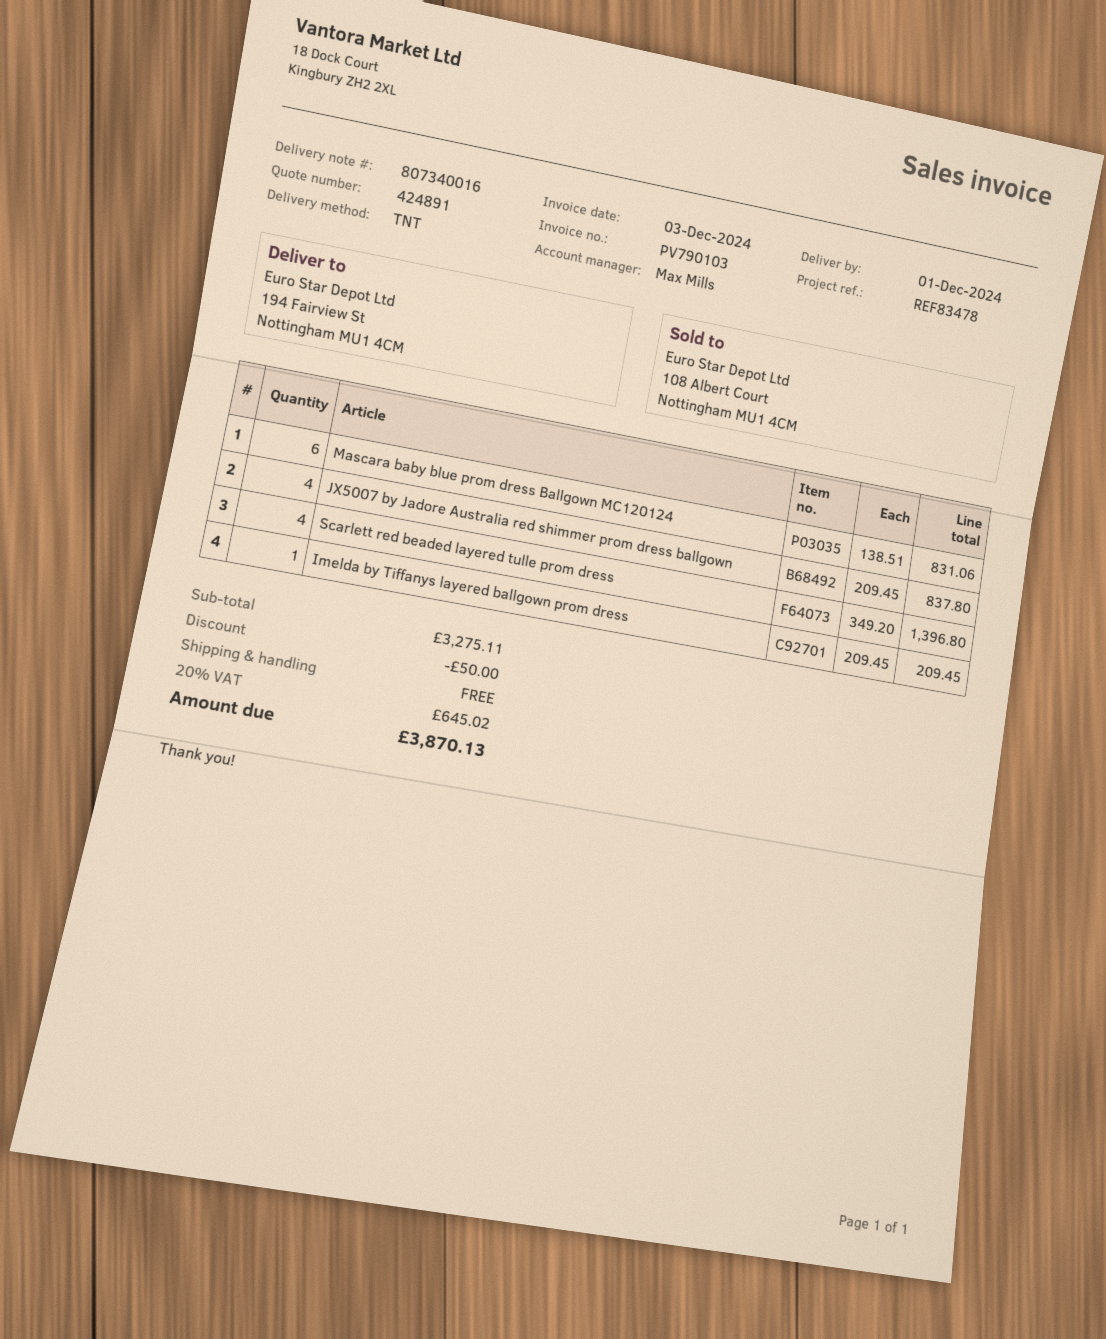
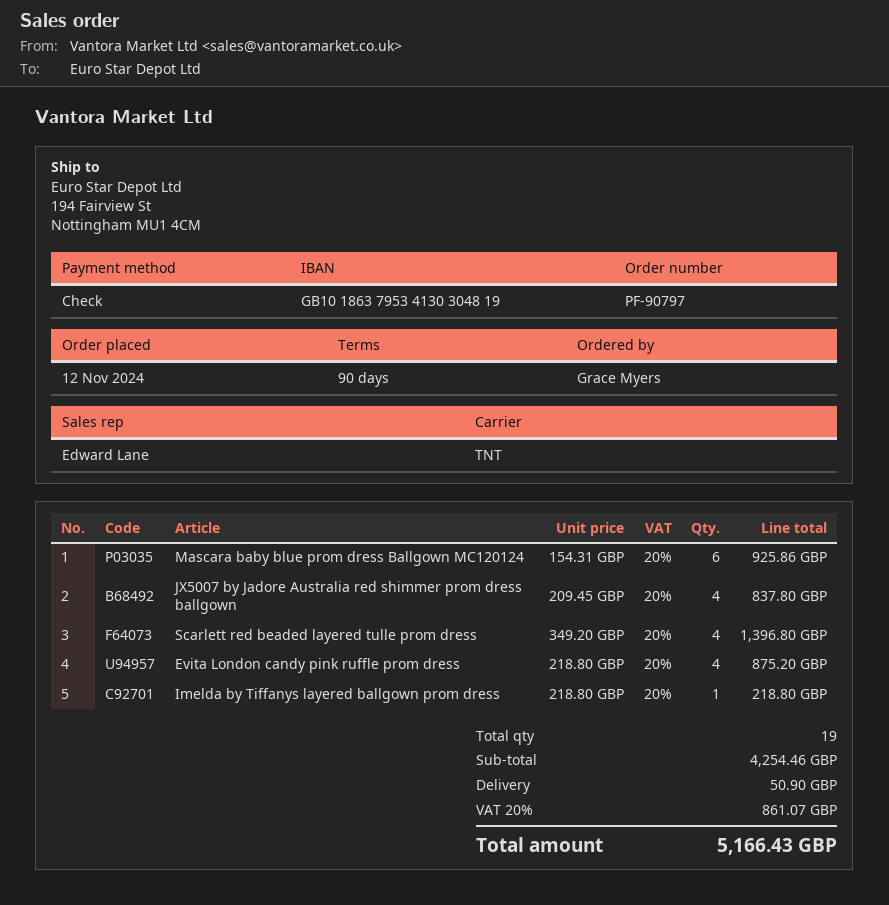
sales rep: Max Mills -> Edward Lane
Mascara baby blue prom dress Ballgown MC120124: 6 x 138.51 = 831.06 -> 6 x 154.31 = 925.86
Imelda by Tiffanys layered ballgown prom dress: 1 x 209.45 = 209.45 -> 1 x 218.80 = 218.80
Evita London candy pink ruffle prom dress: none -> 4 x 218.80 = 875.20
subtotal: 3275.11 -> 4254.46
discount: 50.00 -> none
shipping: 0.00 -> 50.90
tax: 20% = 645.02 -> 20% = 861.07
total: 3870.13 -> 5166.43

